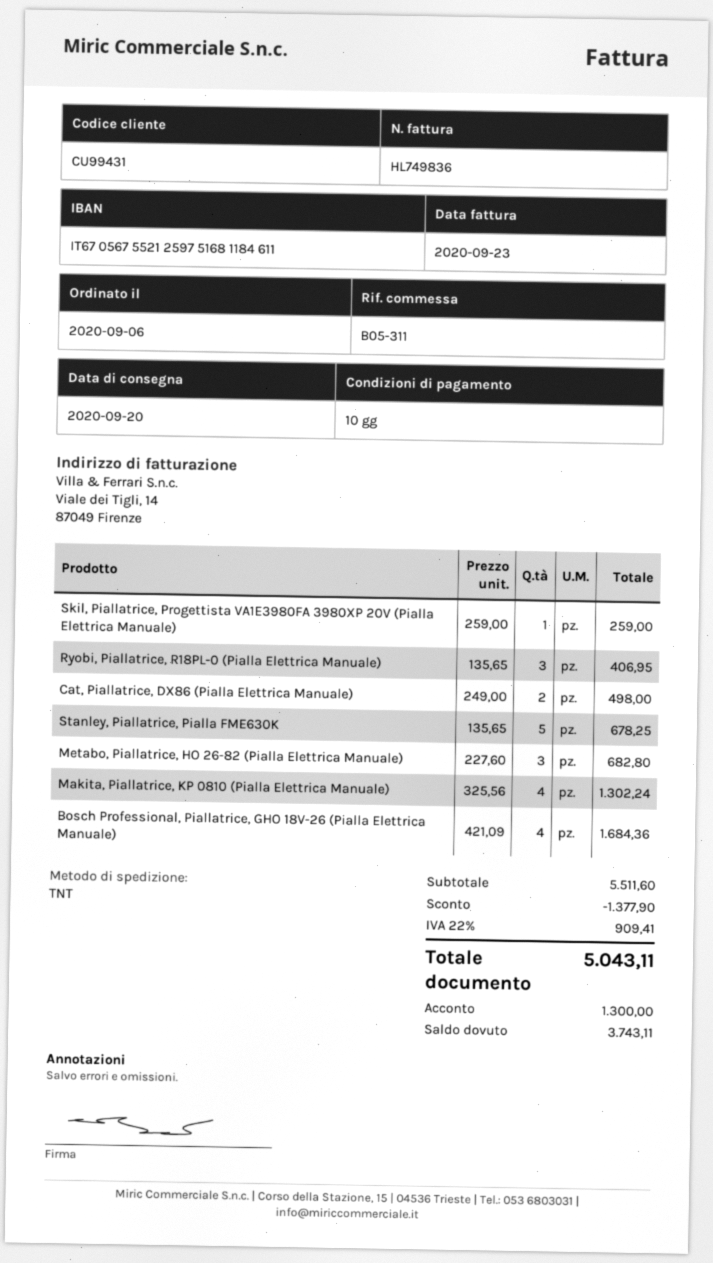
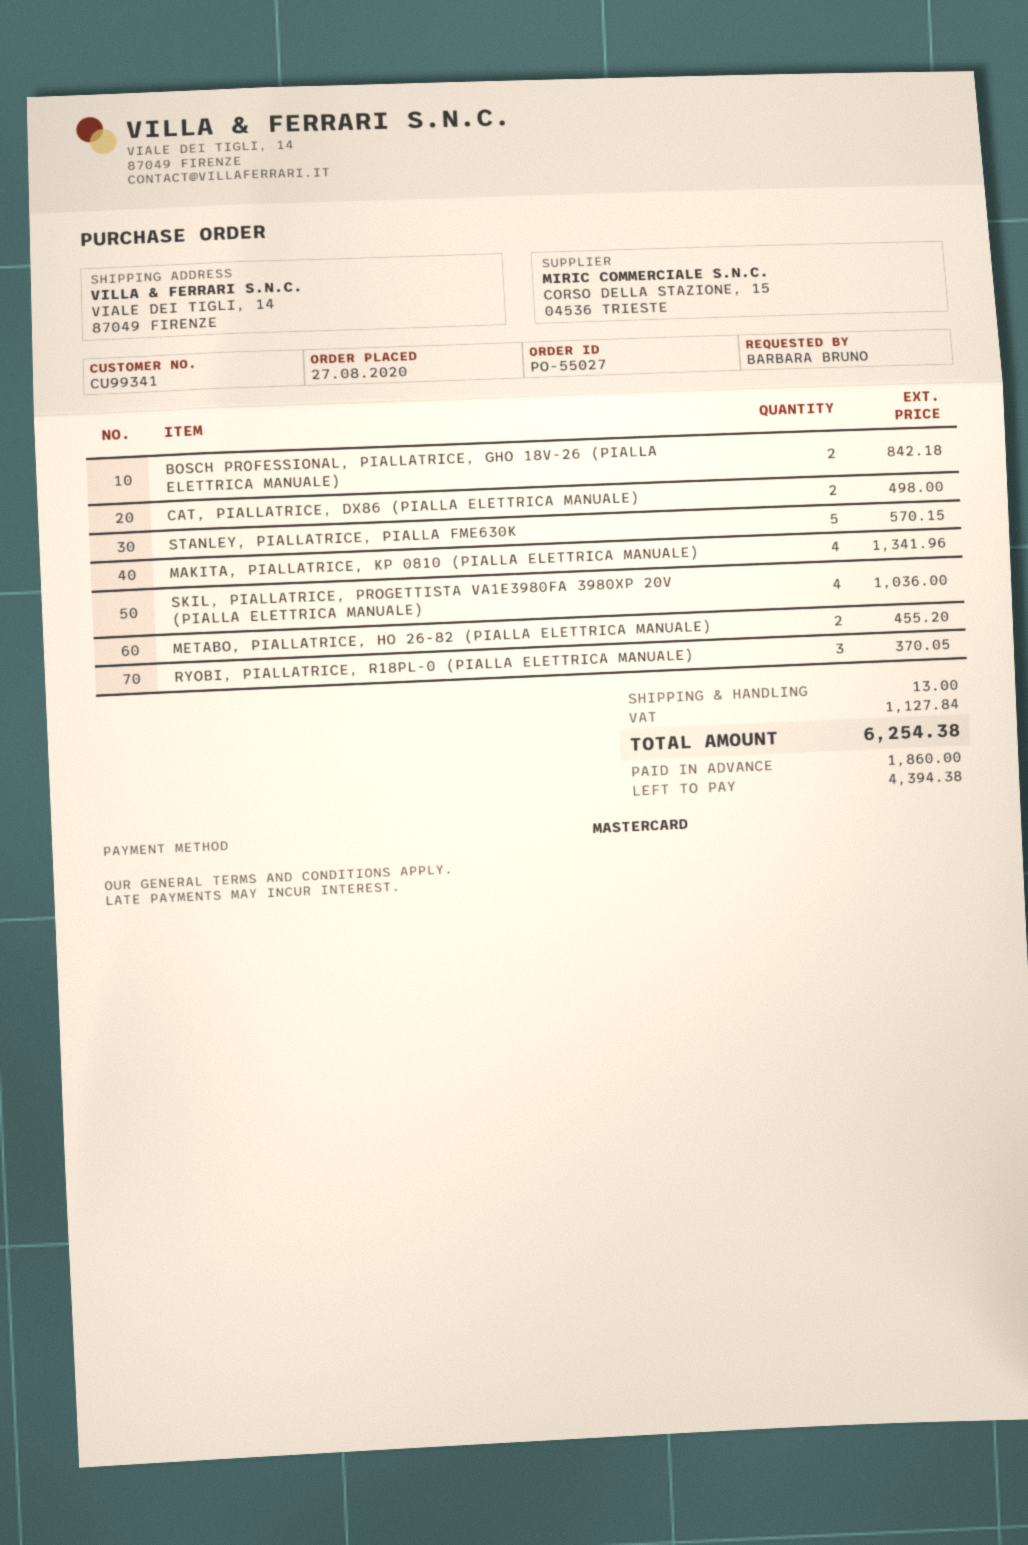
order date: 2020-09-06 -> 2020-08-27
customer number: CU99431 -> CU99341
Skil, Piallatrice, Progettista VA1E3980FA 3980XP 20V (Pialla Elettrica Manuale): 1 for 259.00 -> 4 for 1036.00
Ryobi, Piallatrice, R18PL-0 (Pialla Elettrica Manuale): 3 for 406.95 -> 3 for 370.05
Stanley, Piallatrice, Pialla FME630K: 5 for 678.25 -> 5 for 570.15
Metabo, Piallatrice, HO 26-82 (Pialla Elettrica Manuale): 3 for 682.80 -> 2 for 455.20
Makita, Piallatrice, KP 0810 (Pialla Elettrica Manuale): 4 for 1302.24 -> 4 for 1341.96
Bosch Professional, Piallatrice, GHO 18V-26 (Pialla Elettrica Manuale): 4 for 1684.36 -> 2 for 842.18
discount: 1377.90 -> none
shipping: none -> 13.00
tax: 909.41 -> 1127.84
total: 5043.11 -> 6254.38
deposit: 1300.00 -> 1860.00
balance: 3743.11 -> 4394.38

